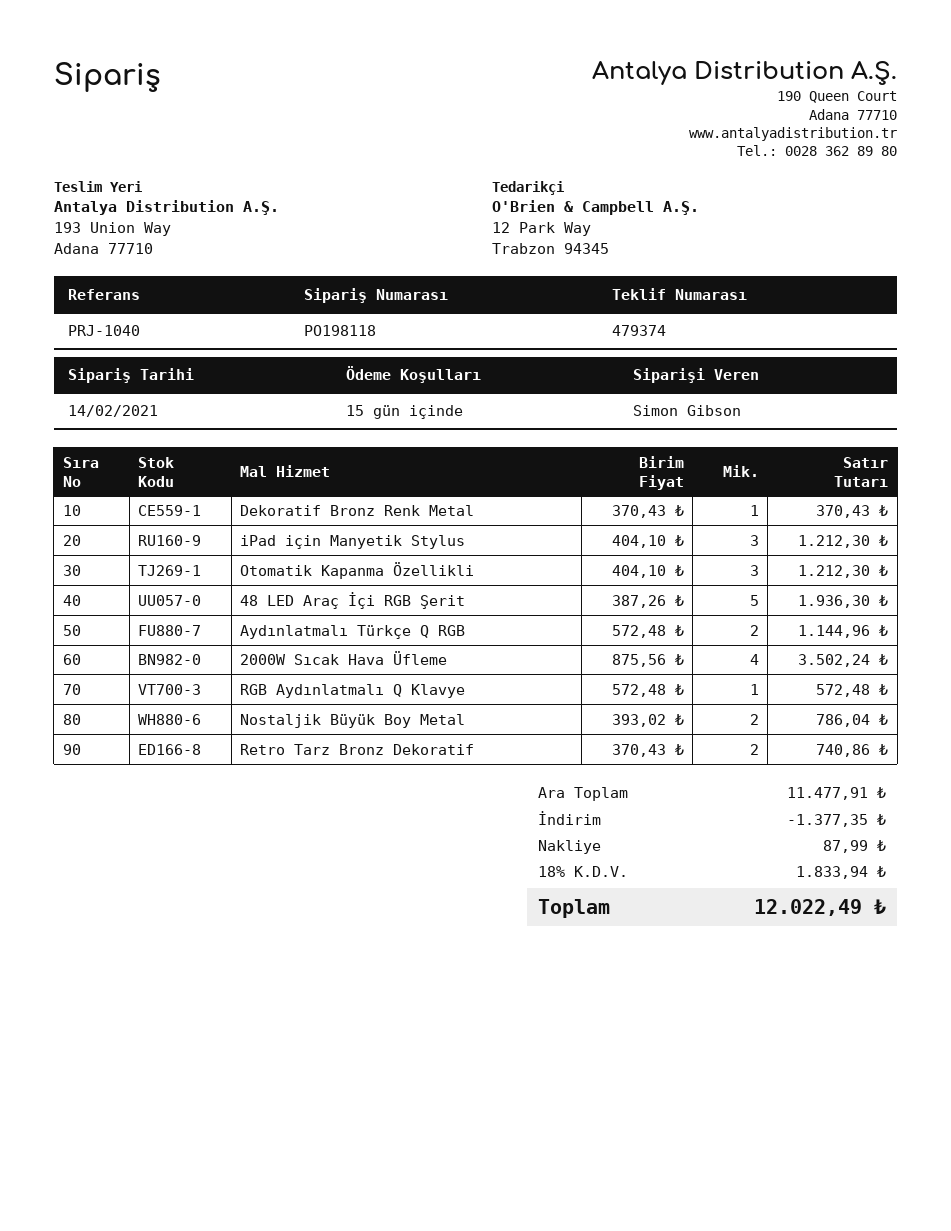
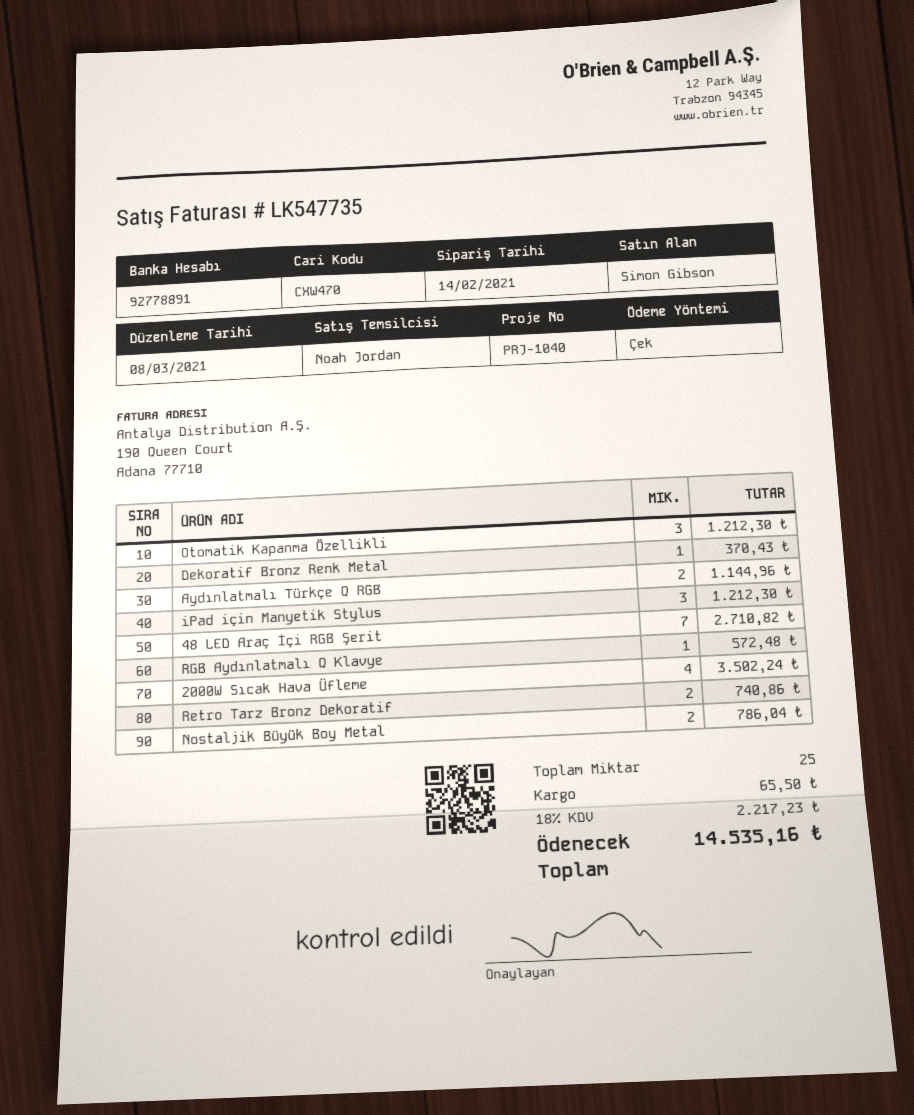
48 LED Araç İçi RGB Şerit: 5 for 1936.30 -> 7 for 2710.82
discount: 1377.35 -> none
shipping: 87.99 -> 65.50
tax: 18% = 1833.94 -> 18% = 2217.23
total: 12022.49 -> 14535.16

